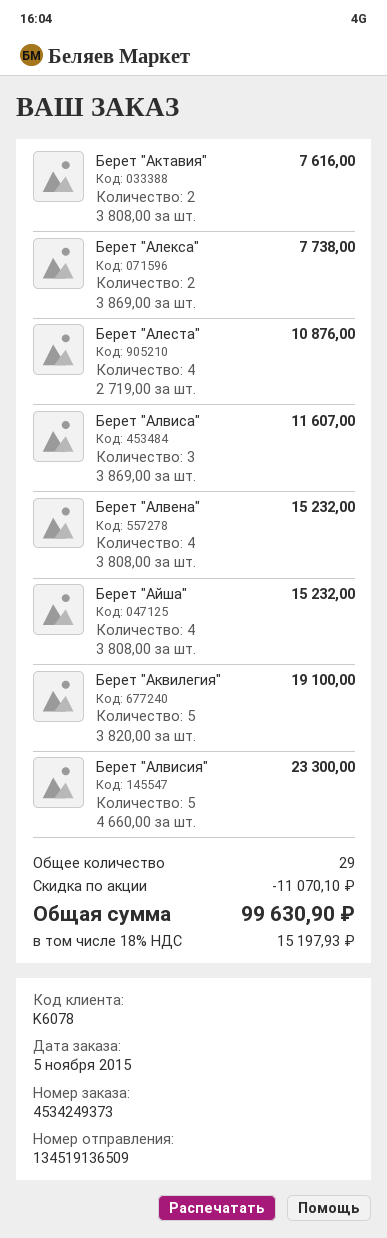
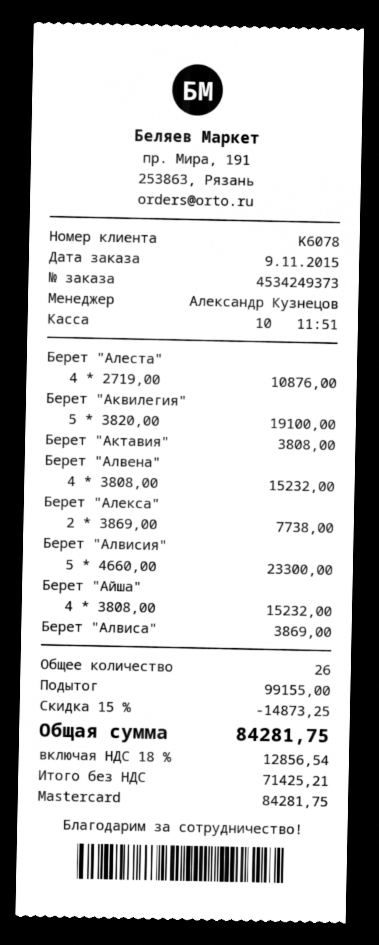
order date: 2015-11-05 -> 2015-11-09
Берет "Актавия": 2 x 3808.00 = 7616.00 -> 1 x 3808.00 = 3808.00
Берет "Алвиса": 3 x 3869.00 = 11607.00 -> 1 x 3869.00 = 3869.00
total quantity: 29 -> 26
discount: 11070.10 -> 14873.25
tax: 18% = 15197.93 -> 18% = 12856.54
total: 99630.90 -> 84281.75

